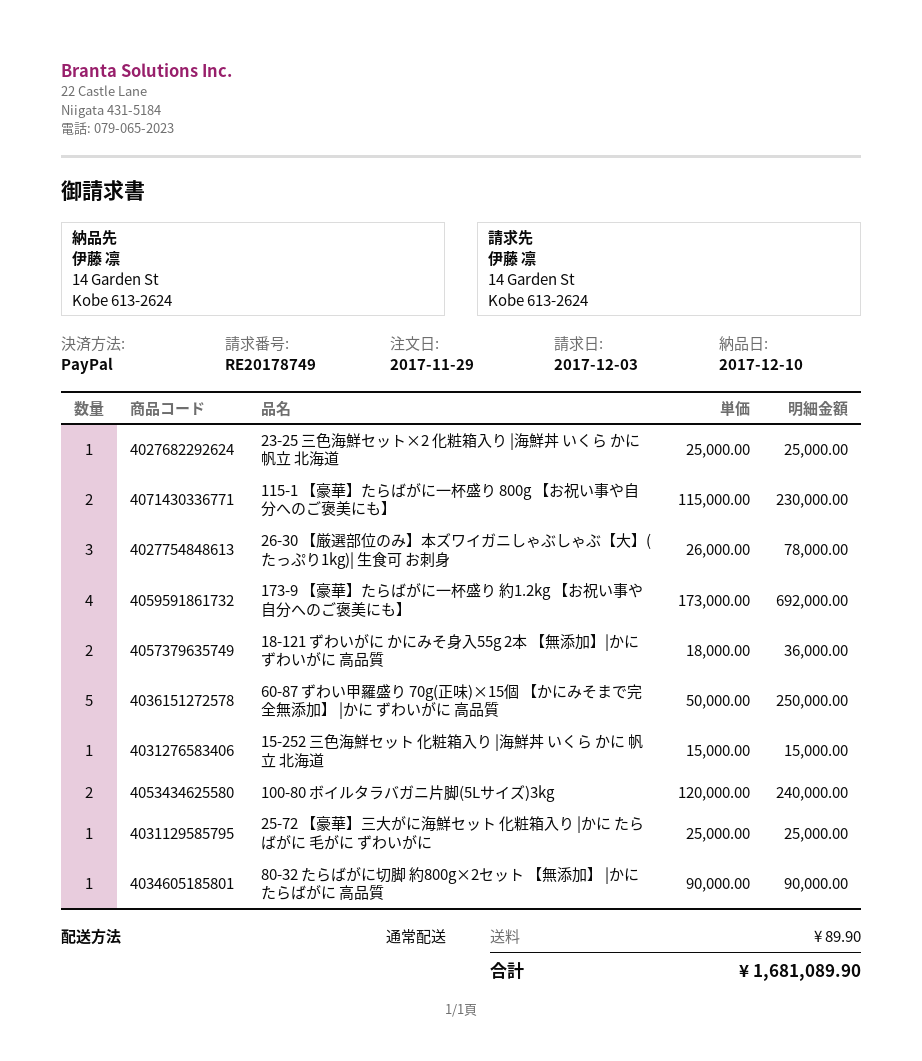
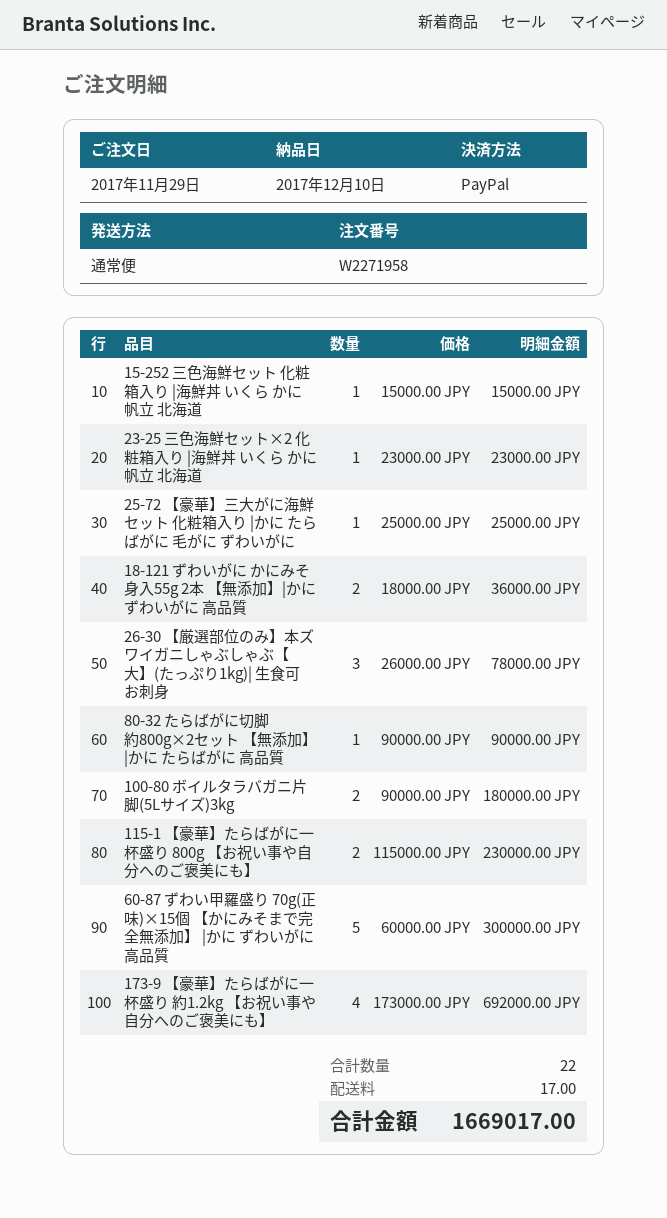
23-25 三色海鮮セット×2 化粧箱入り |海鮮丼 いくら かに 帆立 北海道: 1 x 25000.00 = 25000.00 -> 1 x 23000.00 = 23000.00
60-87 ずわい甲羅盛り 70g(正味)×15個 【かにみそまで完全無添加】 |かに ずわいがに 高品質: 5 x 50000.00 = 250000.00 -> 5 x 60000.00 = 300000.00
100-80 ボイルタラバガニ片脚(5Lサイズ)3kg: 2 x 120000.00 = 240000.00 -> 2 x 90000.00 = 180000.00
shipping: 89.90 -> 17.00
total: 1681089.90 -> 1669017.00

